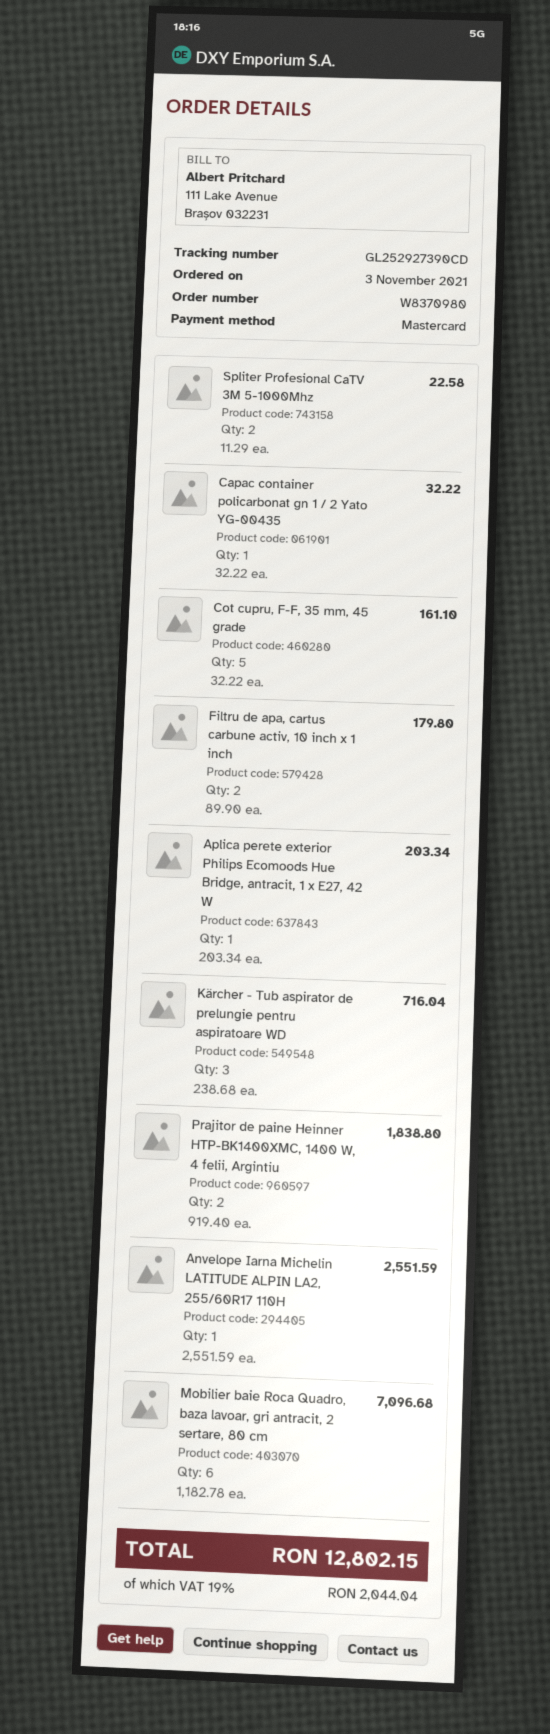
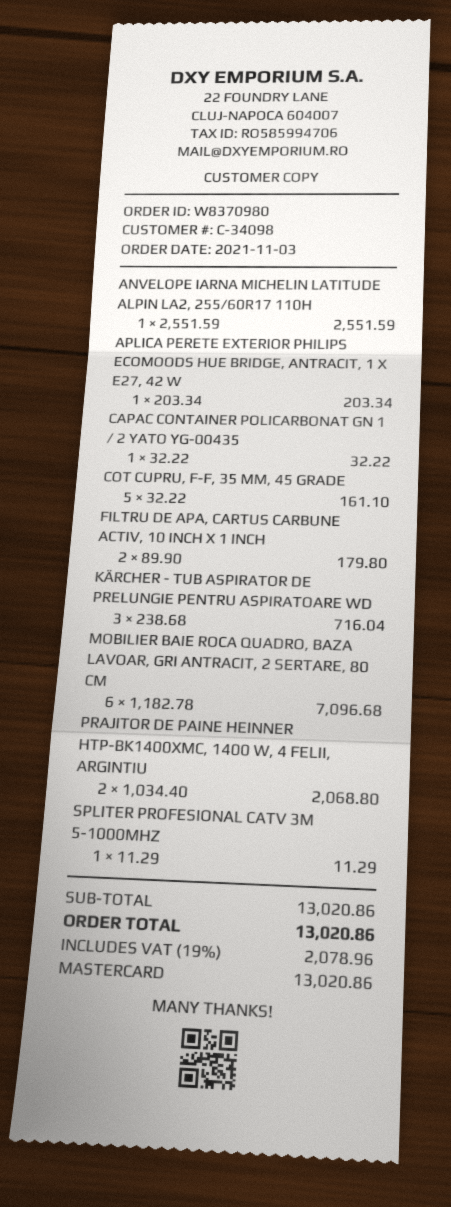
Spliter Profesional CaTV 3M 5-1000Mhz: 2 x 11.29 = 22.58 -> 1 x 11.29 = 11.29
Prajitor de paine Heinner HTP-BK1400XMC, 1400 W, 4 felii, Argintiu: 2 x 919.40 = 1838.80 -> 2 x 1034.40 = 2068.80
tax: 19% = 2044.04 -> 19% = 2078.96
total: 12802.15 -> 13020.86

